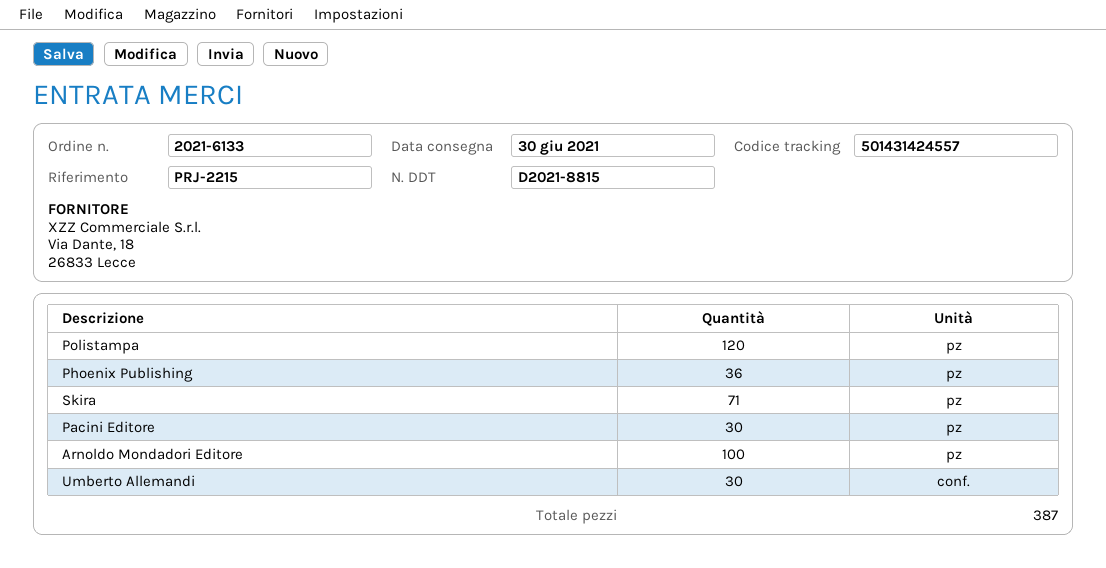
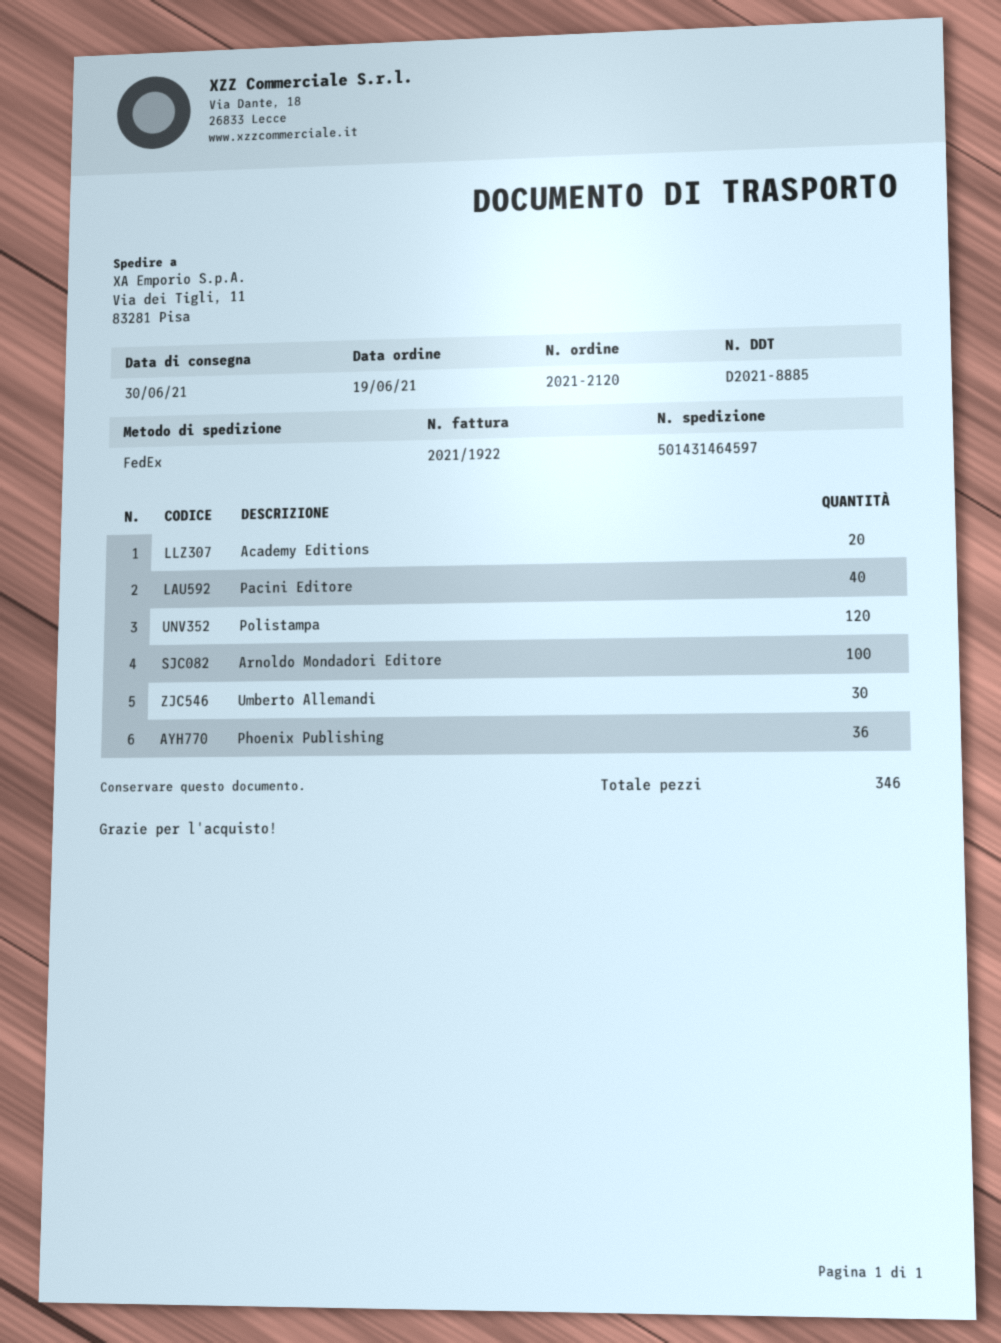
order number: 2021-6133 -> 2021-2120
delivery note number: D2021-8815 -> D2021-8885
tracking number: 501431424557 -> 501431464597
Skira: 71 -> none
Pacini Editore: 30 -> 40
Academy Editions: none -> 20
total quantity: 387 -> 346

